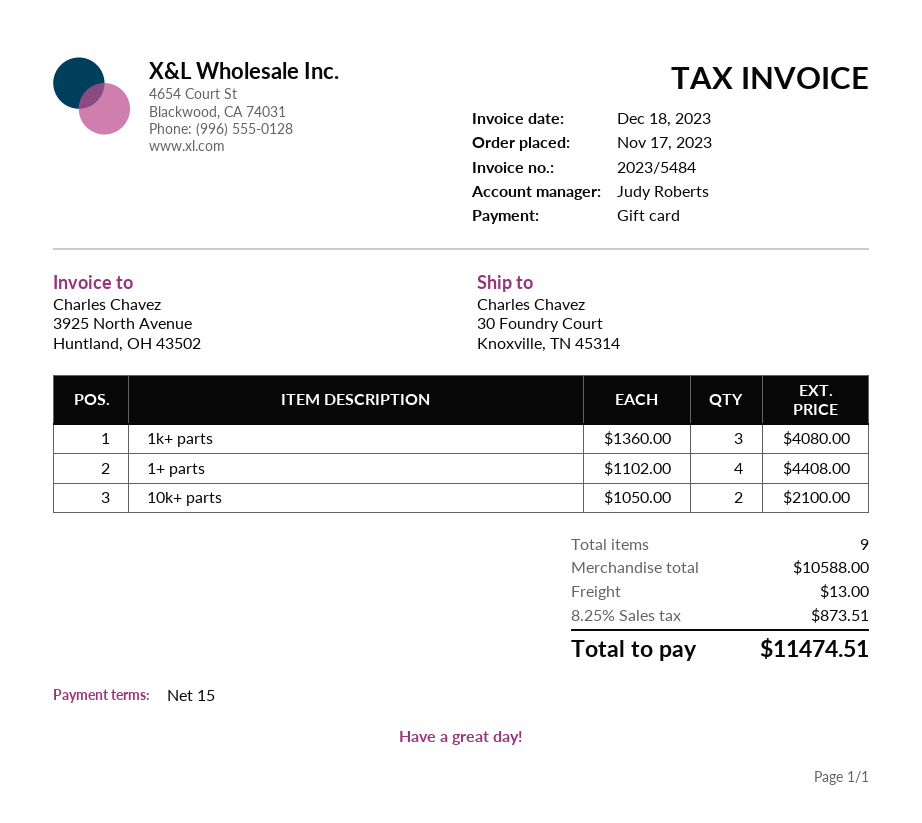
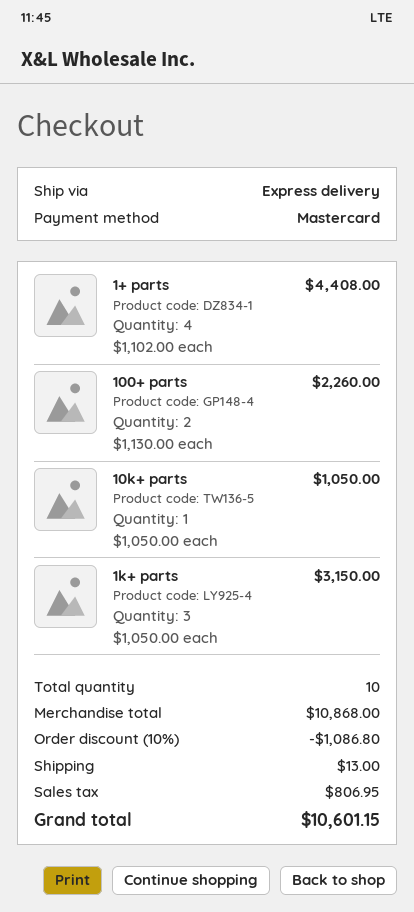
payment method: gift card -> Mastercard
1k+ parts: 3 x 1360.00 = 4080.00 -> 3 x 1050.00 = 3150.00
10k+ parts: 2 x 1050.00 = 2100.00 -> 1 x 1050.00 = 1050.00
100+ parts: none -> 2 x 1130.00 = 2260.00
total quantity: 9 -> 10
subtotal: 10588.00 -> 10868.00
discount: none -> 10% = 1086.80
tax: 873.51 -> 806.95
total: 11474.51 -> 10601.15

